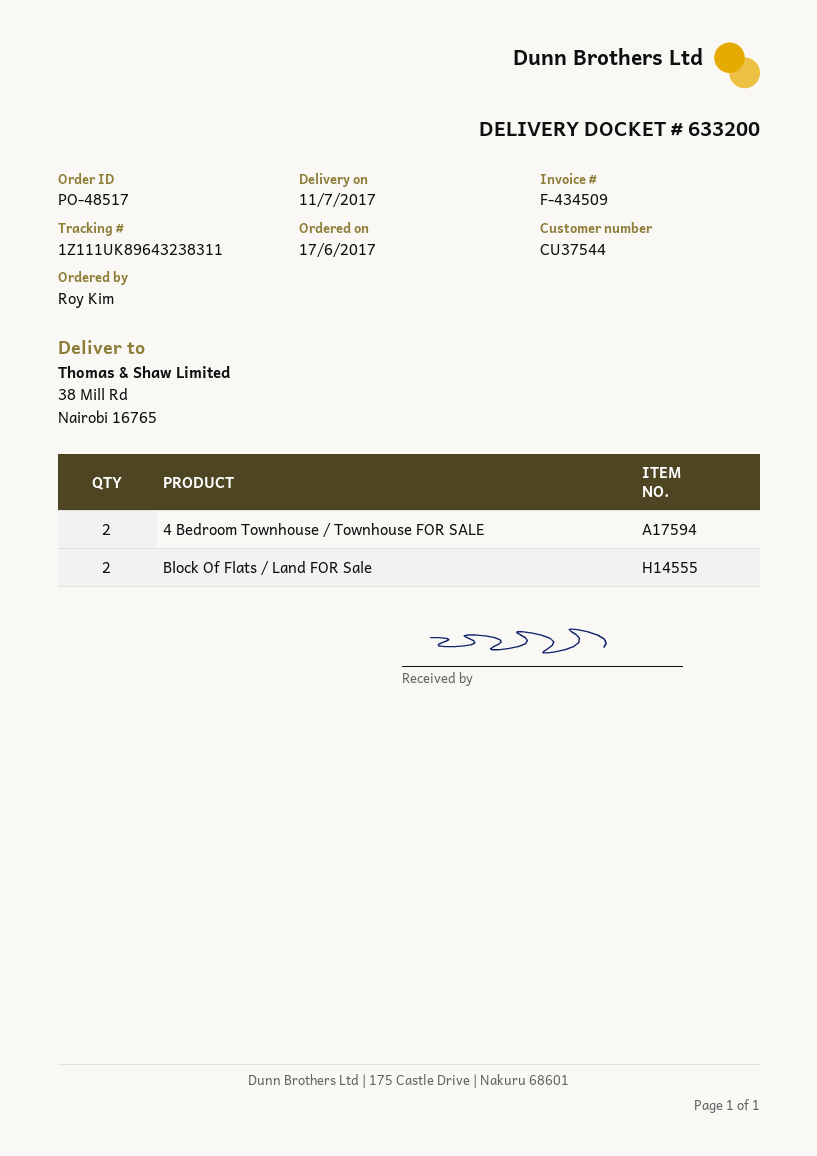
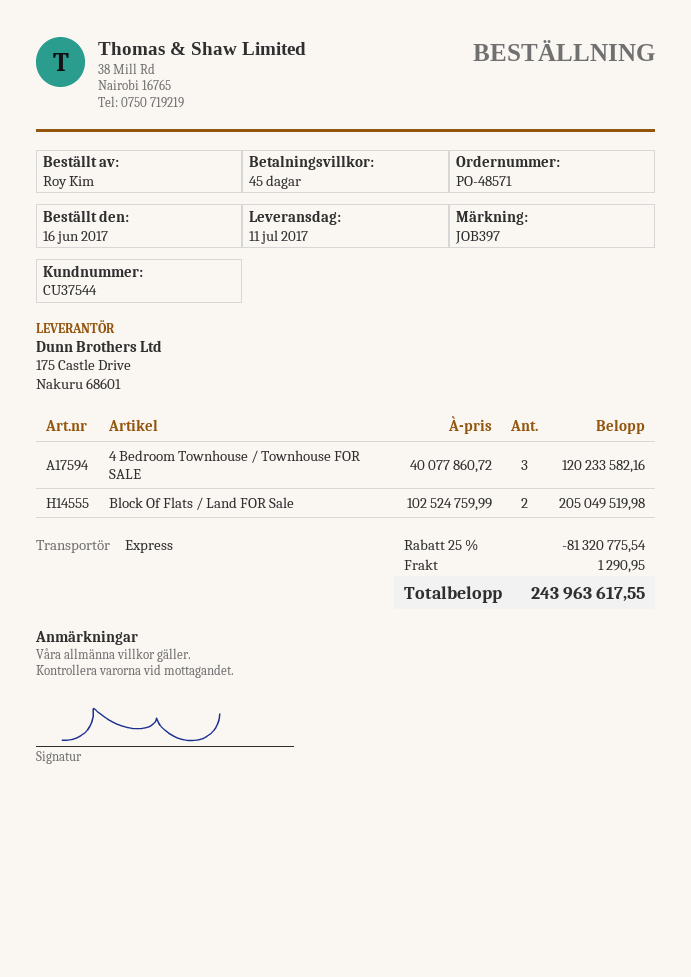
order number: PO-48517 -> PO-48571
order date: 2017-06-17 -> 2017-06-16
4 Bedroom Townhouse / Townhouse FOR SALE: 2 -> 3

